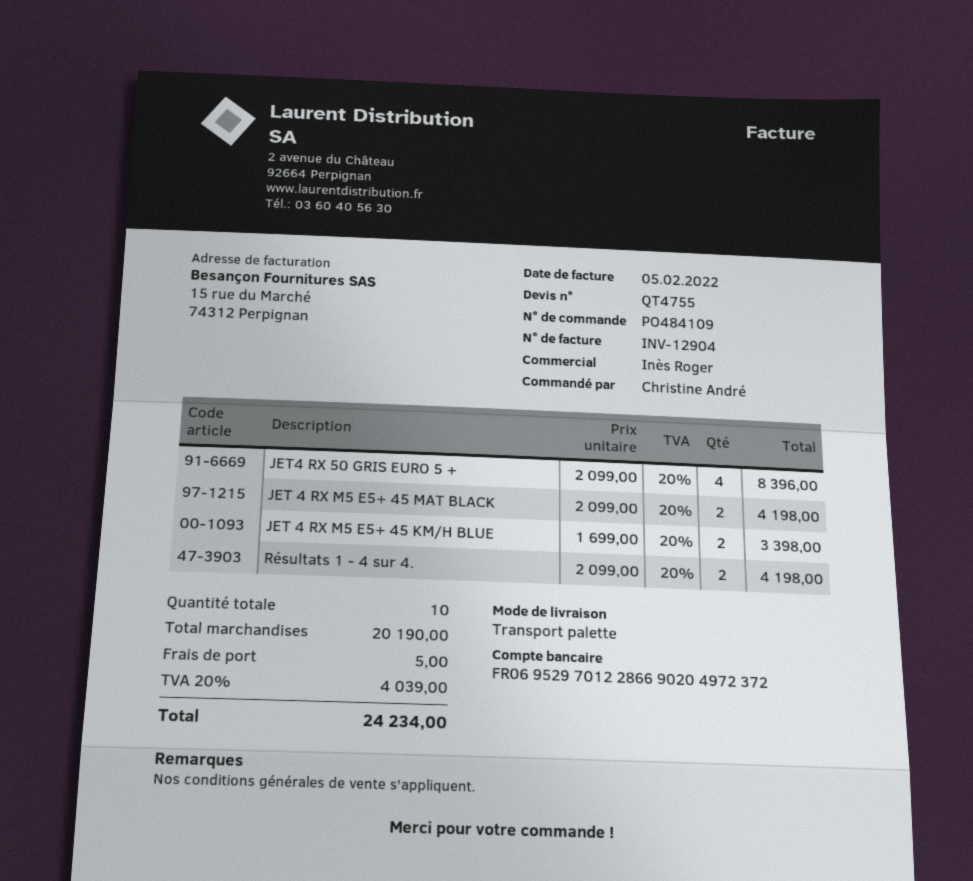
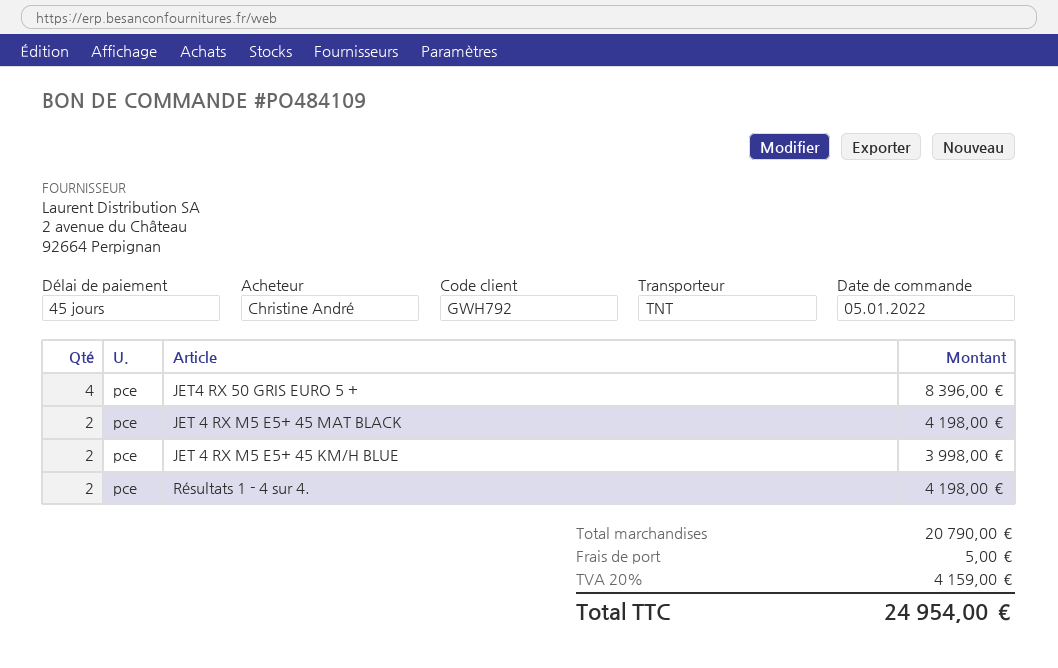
shipping method: pallet freight -> TNT
JET 4 RX M5 E5+ 45 KM/H BLUE: 2 for 3398.00 -> 2 for 3998.00
subtotal: 20190.00 -> 20790.00
tax: 20% = 4039.00 -> 20% = 4159.00
total: 24234.00 -> 24954.00

